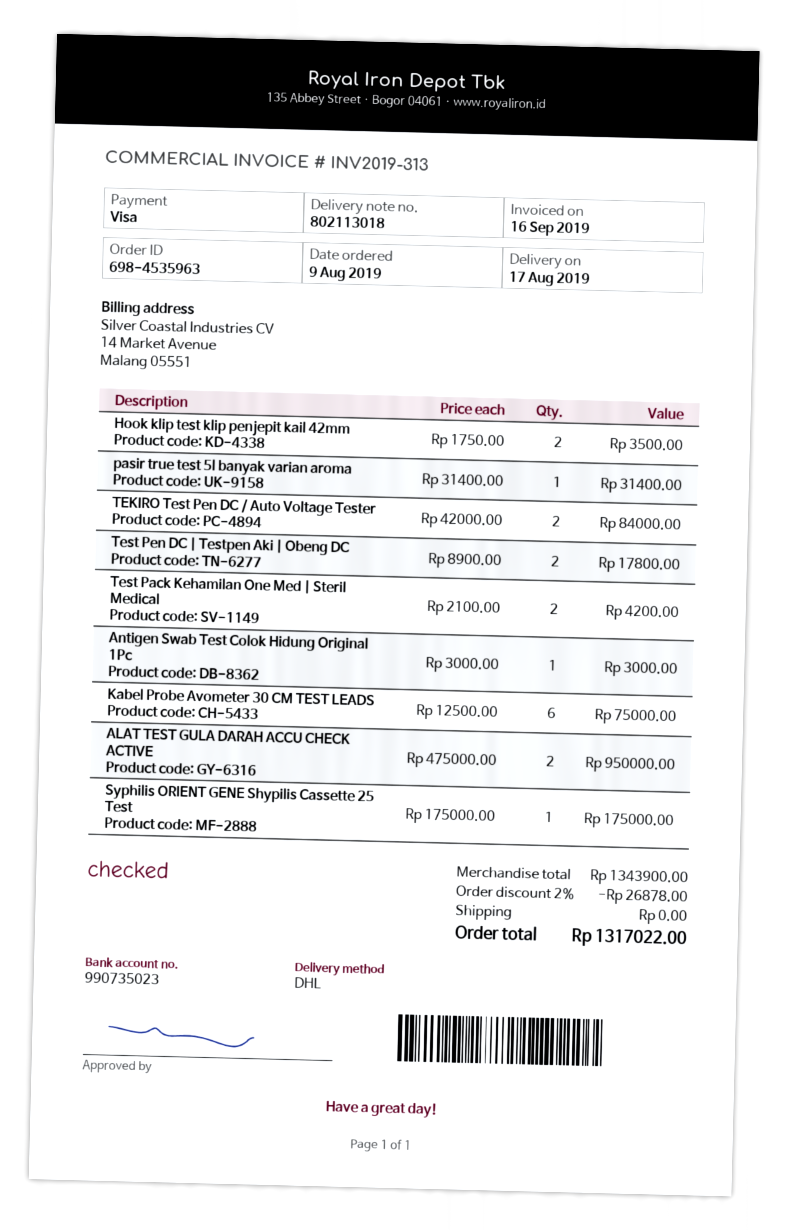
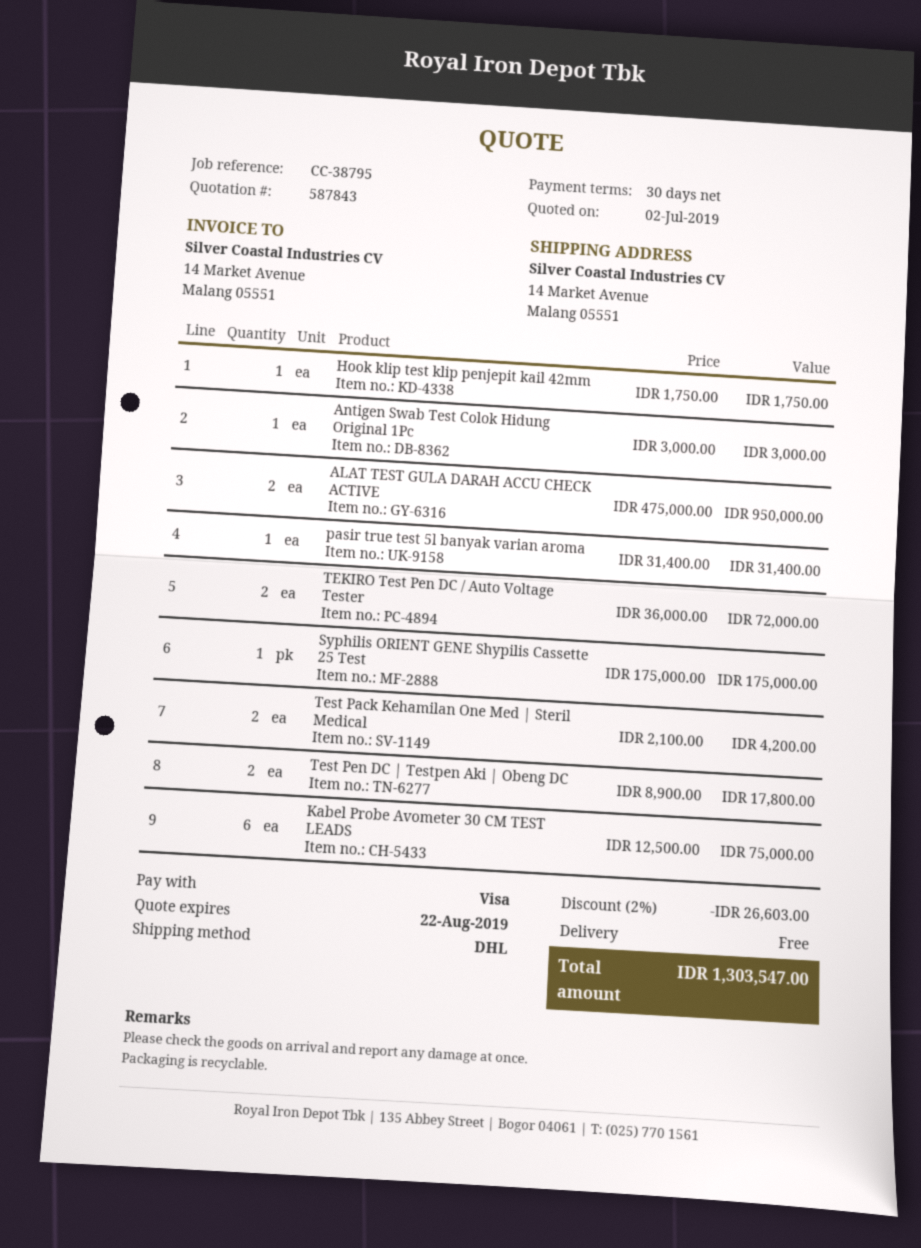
Hook klip test klip penjepit kail 42mm: 2 x 1750.00 = 3500.00 -> 1 x 1750.00 = 1750.00
TEKIRO Test Pen DC / Auto Voltage Tester: 2 x 42000.00 = 84000.00 -> 2 x 36000.00 = 72000.00
discount: 2% = 26878.00 -> 2% = 26603.00
total: 1317022.00 -> 1303547.00

